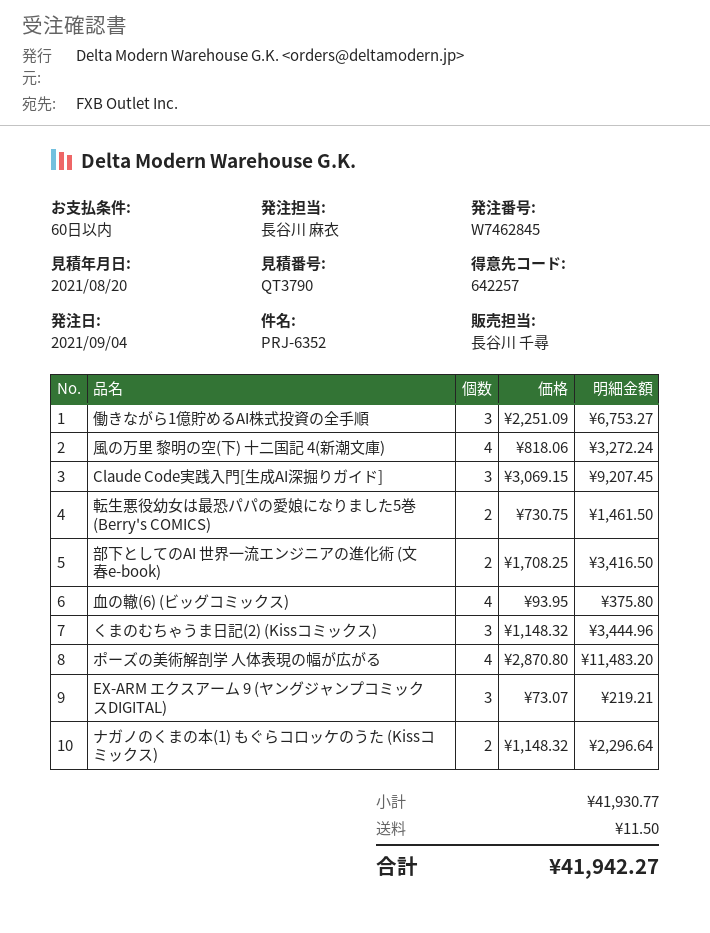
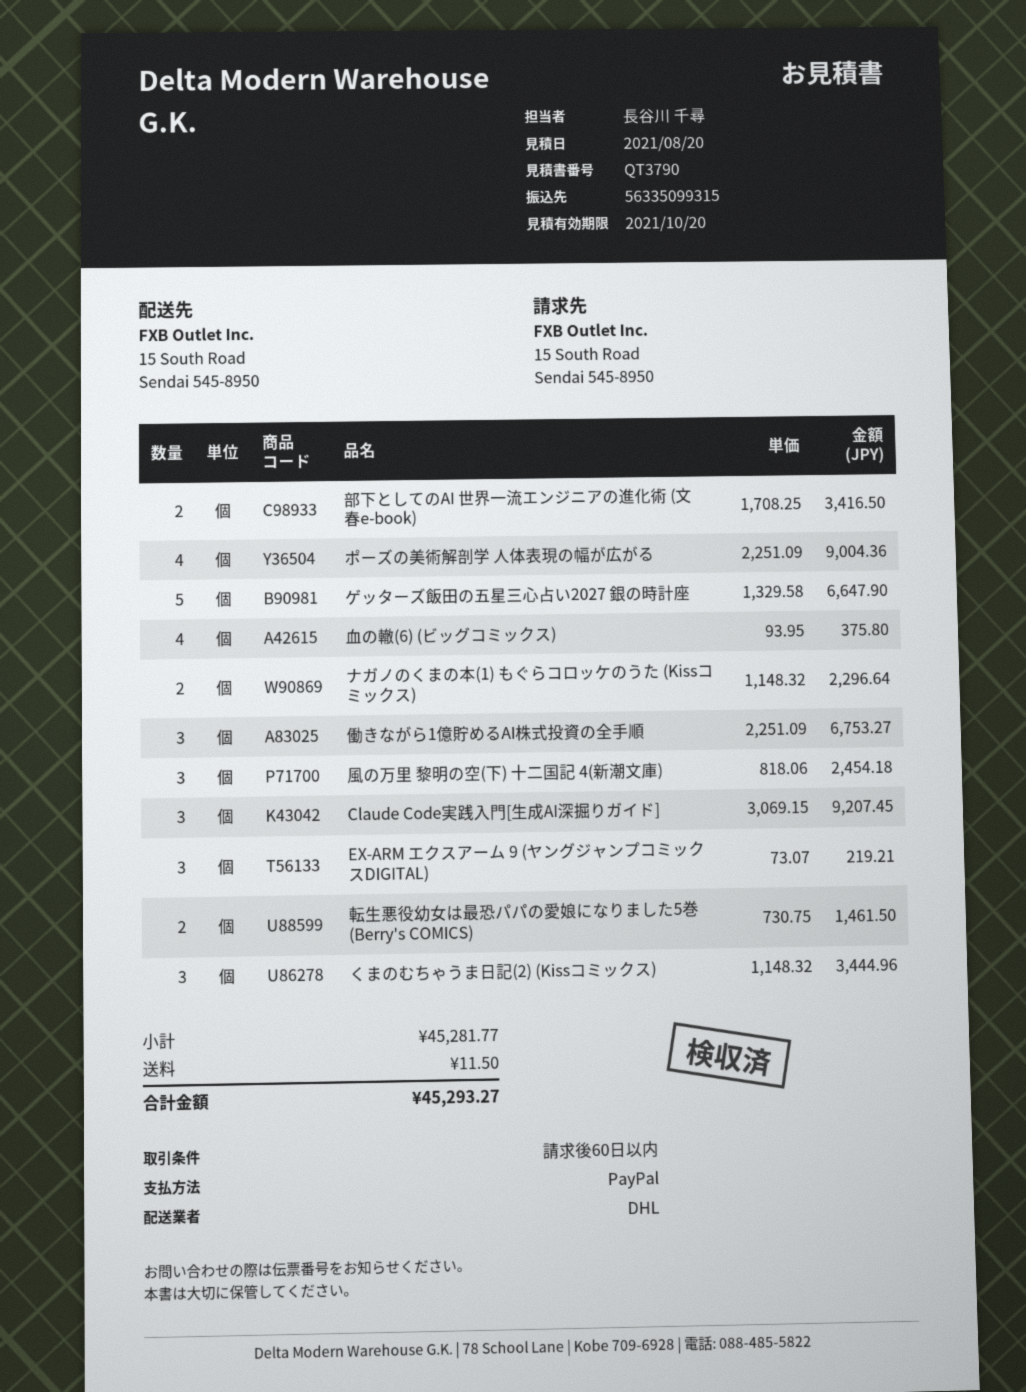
風の万里 黎明の空(下) 十二国記 4(新潮文庫): 4 x 818.06 = 3272.24 -> 3 x 818.06 = 2454.18
ポーズの美術解剖学 人体表現の幅が広がる: 4 x 2870.80 = 11483.20 -> 4 x 2251.09 = 9004.36
ゲッターズ飯田の五星三心占い2027 銀の時計座: none -> 5 x 1329.58 = 6647.90
subtotal: 41930.77 -> 45281.77
total: 41942.27 -> 45293.27

